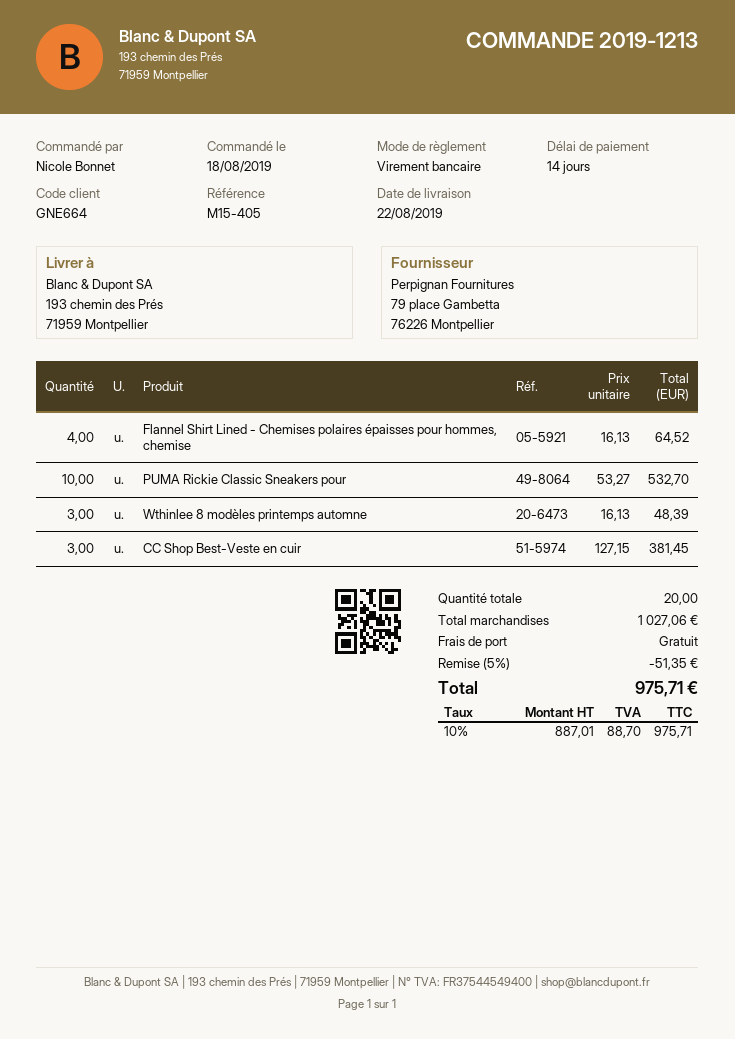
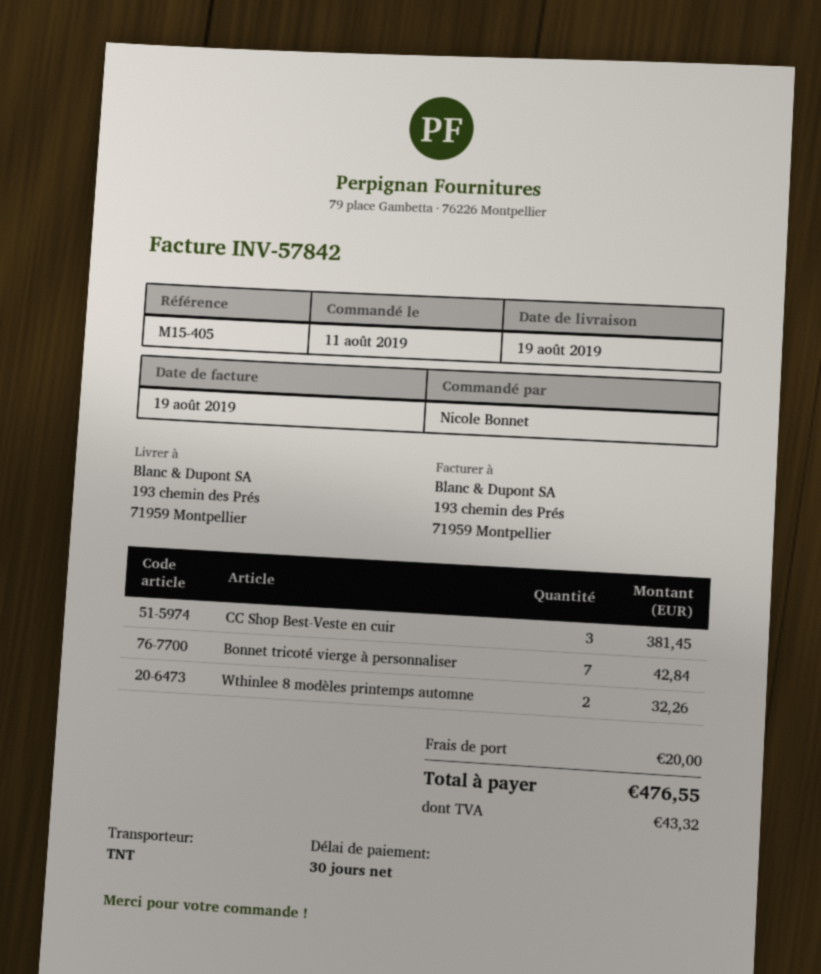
order date: 2019-08-18 -> 2019-08-11
delivery date: 2019-08-22 -> 2019-08-19
payment terms: 14 days -> 30 days
Flannel Shirt Lined - Chemises polaires épaisses pour hommes, chemise: 4 for 64.52 -> none
PUMA Rickie Classic Sneakers pour: 10 for 532.70 -> none
Wthinlee 8 modèles printemps automne: 3 for 48.39 -> 2 for 32.26
Bonnet tricoté vierge à personnaliser: none -> 7 for 42.84
discount: 5% = 51.35 -> none
shipping: 0.00 -> 20.00
tax: 88.70 -> 43.32
total: 975.71 -> 476.55

